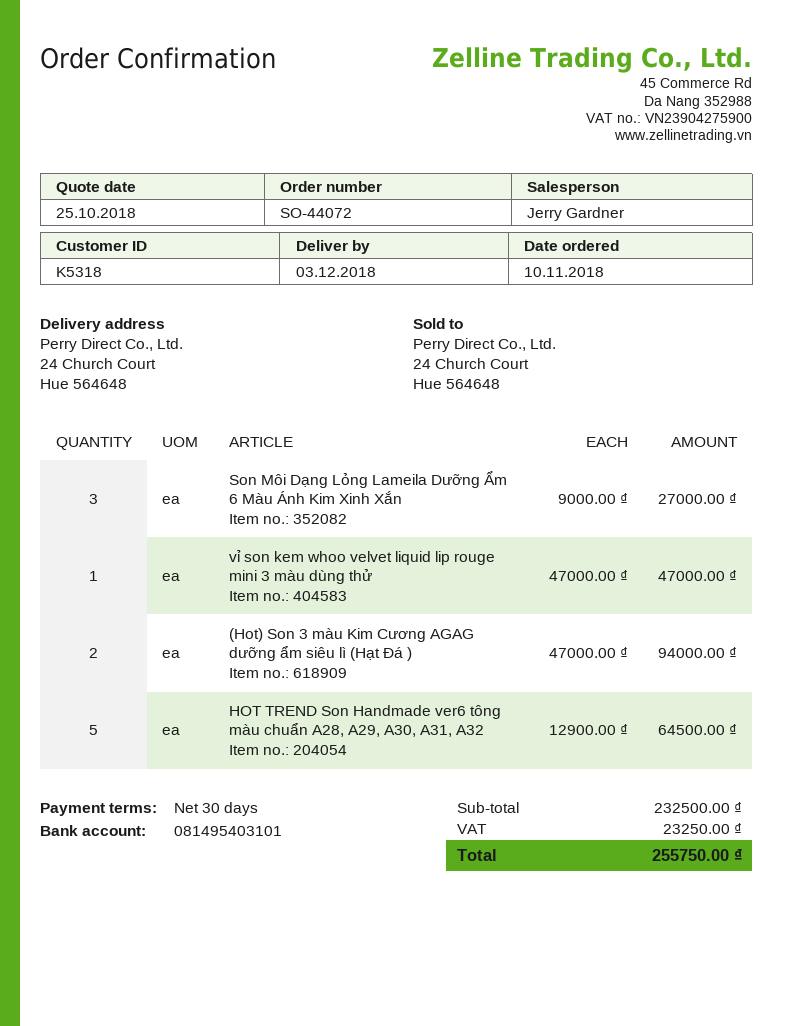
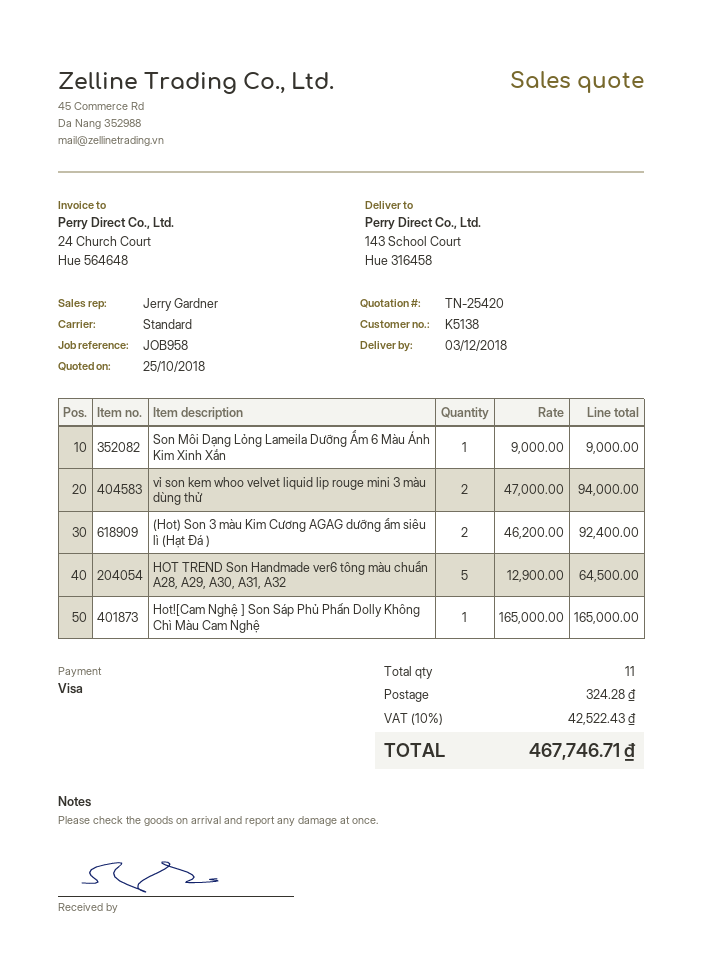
customer number: K5318 -> K5138
ship to: 24 Church Court, Hue 564648 -> 143 School Court, Hue 316458
Son Môi Dạng Lỏng Lameila Dưỡng Ẩm 6 Màu Ánh Kim Xinh Xắn: 3 x 9000.00 = 27000.00 -> 1 x 9000.00 = 9000.00
vỉ son kem whoo velvet liquid lip rouge mini 3 màu dùng thử: 1 x 47000.00 = 47000.00 -> 2 x 47000.00 = 94000.00
(Hot) Son 3 màu Kim Cương AGAG dưỡng ẩm siêu lì (Hạt Đá ): 2 x 47000.00 = 94000.00 -> 2 x 46200.00 = 92400.00
Hot![Cam Nghệ ] Son Sáp Phủ Phấn Dolly Không Chì Màu Cam Nghệ: none -> 1 x 165000.00 = 165000.00
shipping: none -> 324.28
tax: 23250.00 -> 42522.43
total: 255750.00 -> 467746.71

